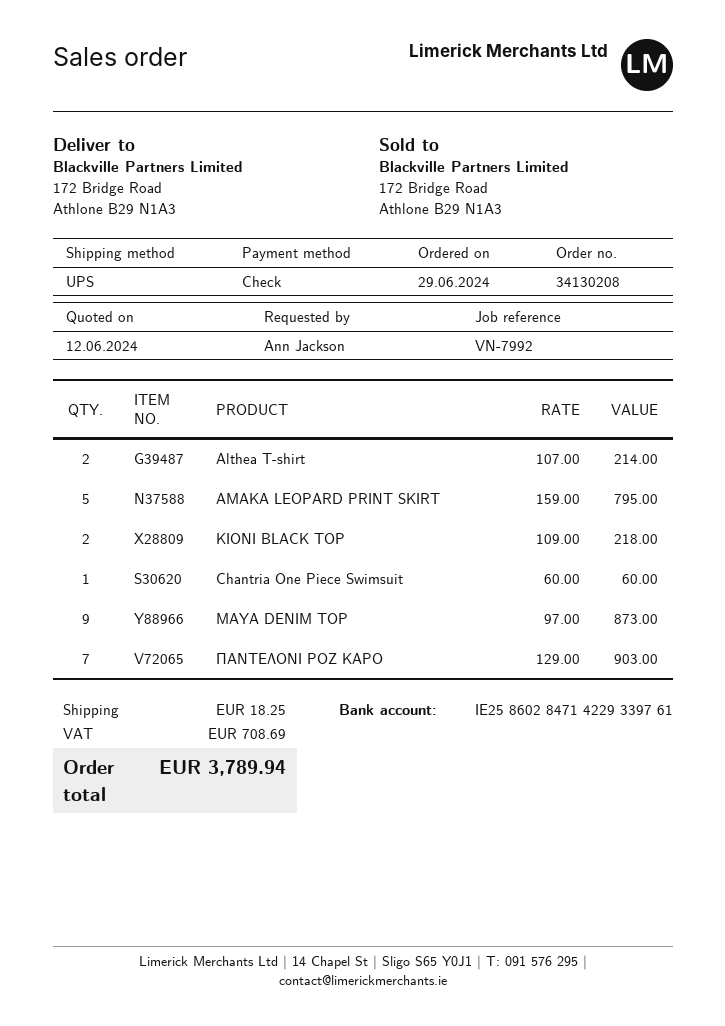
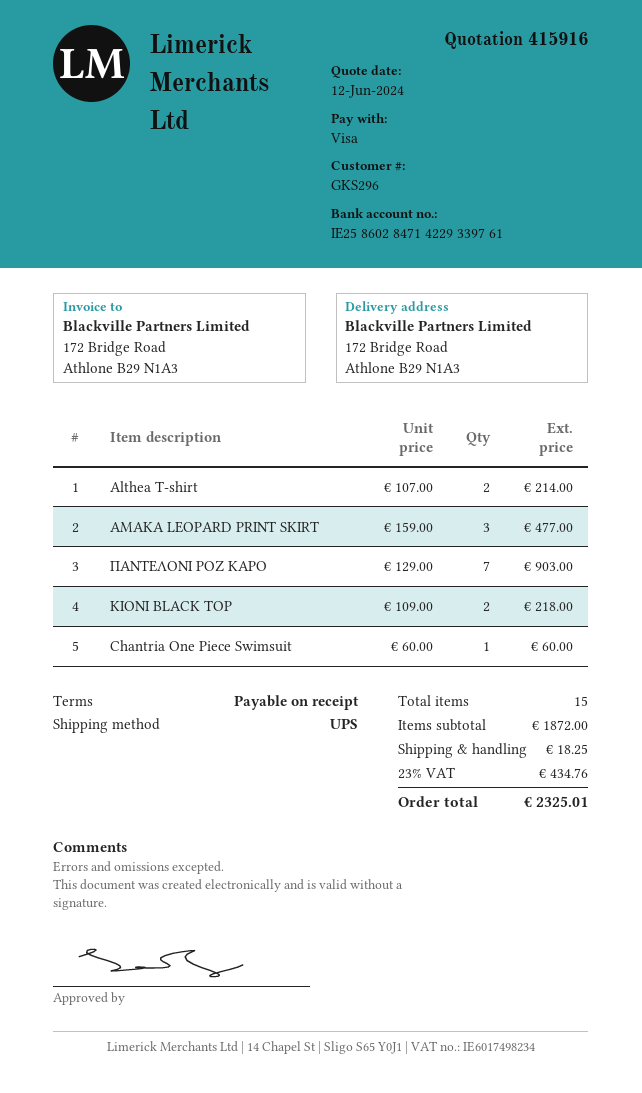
payment method: cheque -> Visa
AMAKA LEOPARD PRINT SKIRT: 5 x 159.00 = 795.00 -> 3 x 159.00 = 477.00
MAYA DENIM TOP: 9 x 97.00 = 873.00 -> none
tax: 708.69 -> 434.76
total: 3789.94 -> 2325.01

